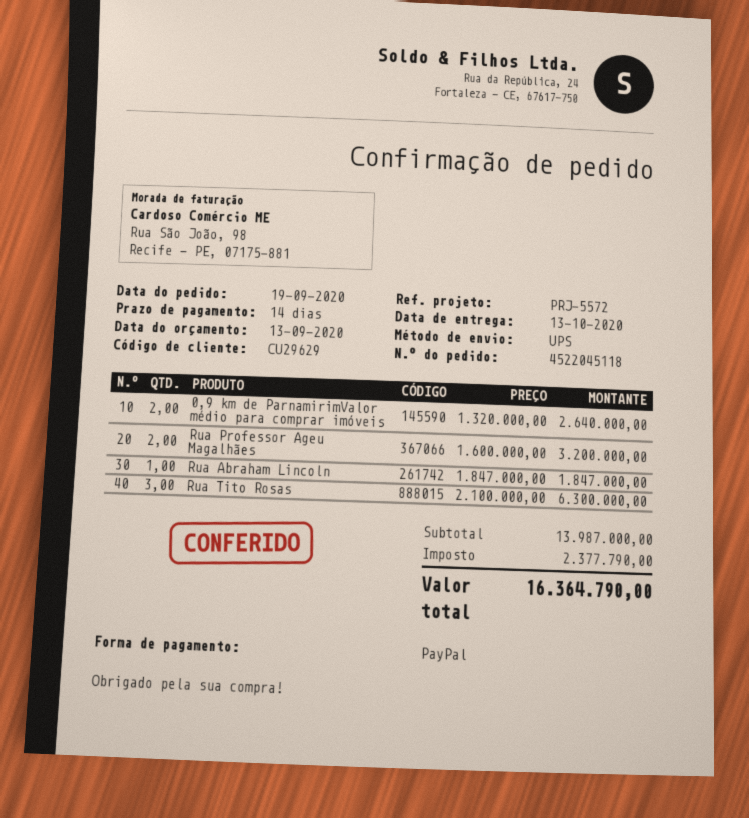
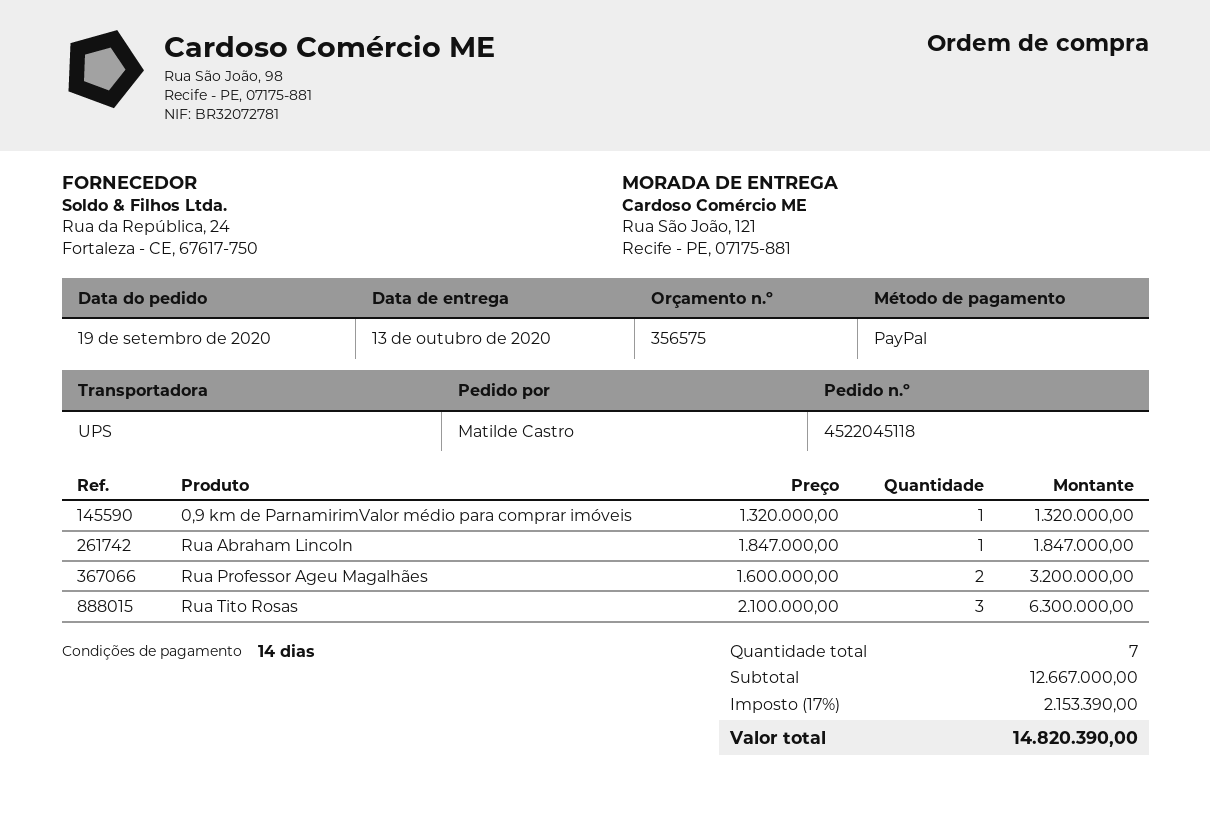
0,9 km de ParnamirimValor médio para comprar imóveis: 2 x 1320000.00 = 2640000.00 -> 1 x 1320000.00 = 1320000.00
subtotal: 13987000.00 -> 12667000.00
tax: 2377790.00 -> 2153390.00
total: 16364790.00 -> 14820390.00

